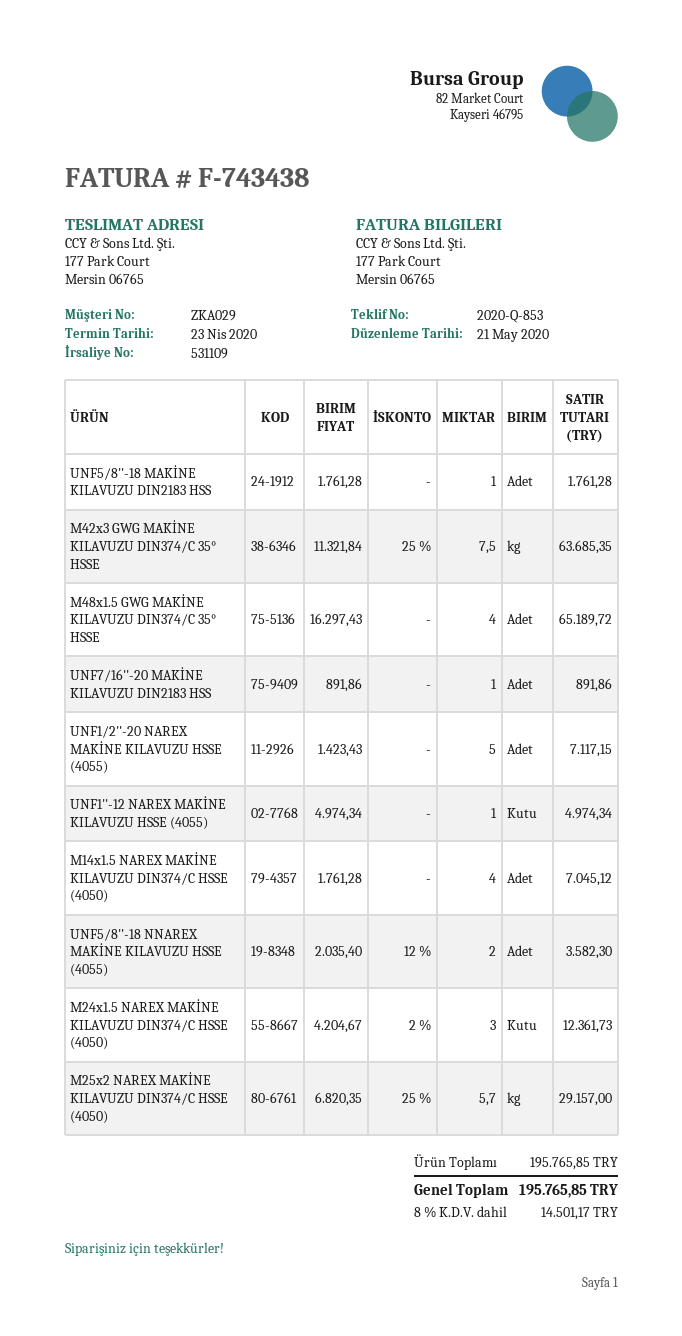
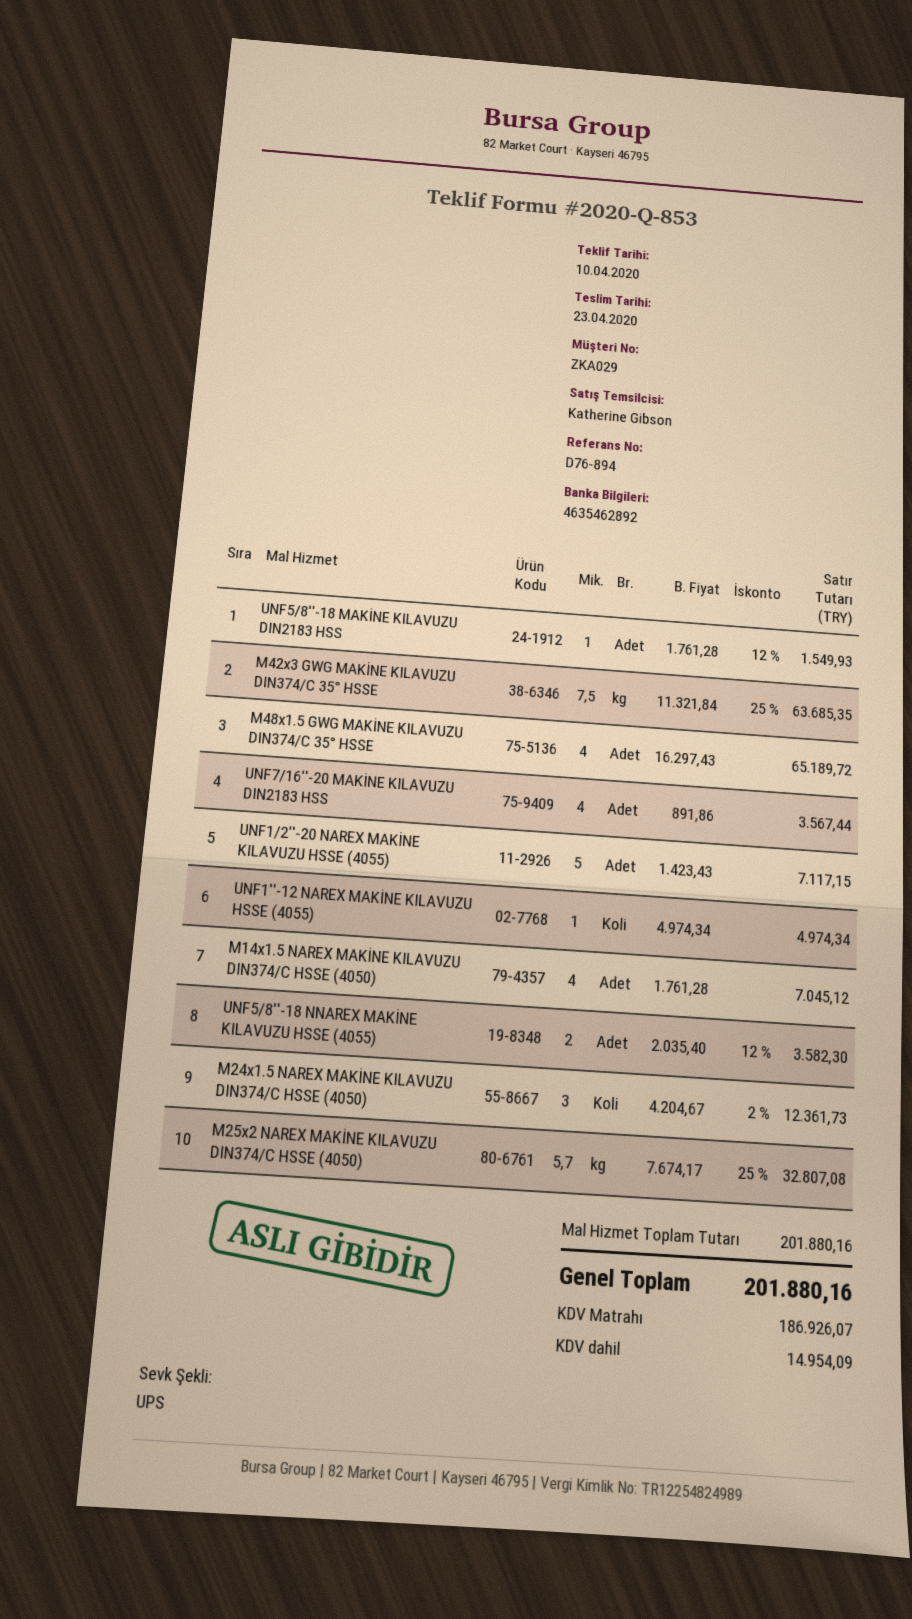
UNF5/8''-18 MAKİNE KILAVUZU DIN2183 HSS: 1 x 1761.28 = 1761.28 -> 1 x 1761.28 - 12% = 1549.93
UNF7/16''-20 MAKİNE KILAVUZU DIN2183 HSS: 1 x 891.86 = 891.86 -> 4 x 891.86 = 3567.44
M25x2 NAREX MAKİNE KILAVUZU DIN374/C HSSE (4050): 5.7 x 6820.35 - 25% = 29157.00 -> 5.7 x 7674.17 - 25% = 32807.08
subtotal: 195765.85 -> 201880.16
tax: 14501.17 -> 14954.09
total: 195765.85 -> 201880.16

